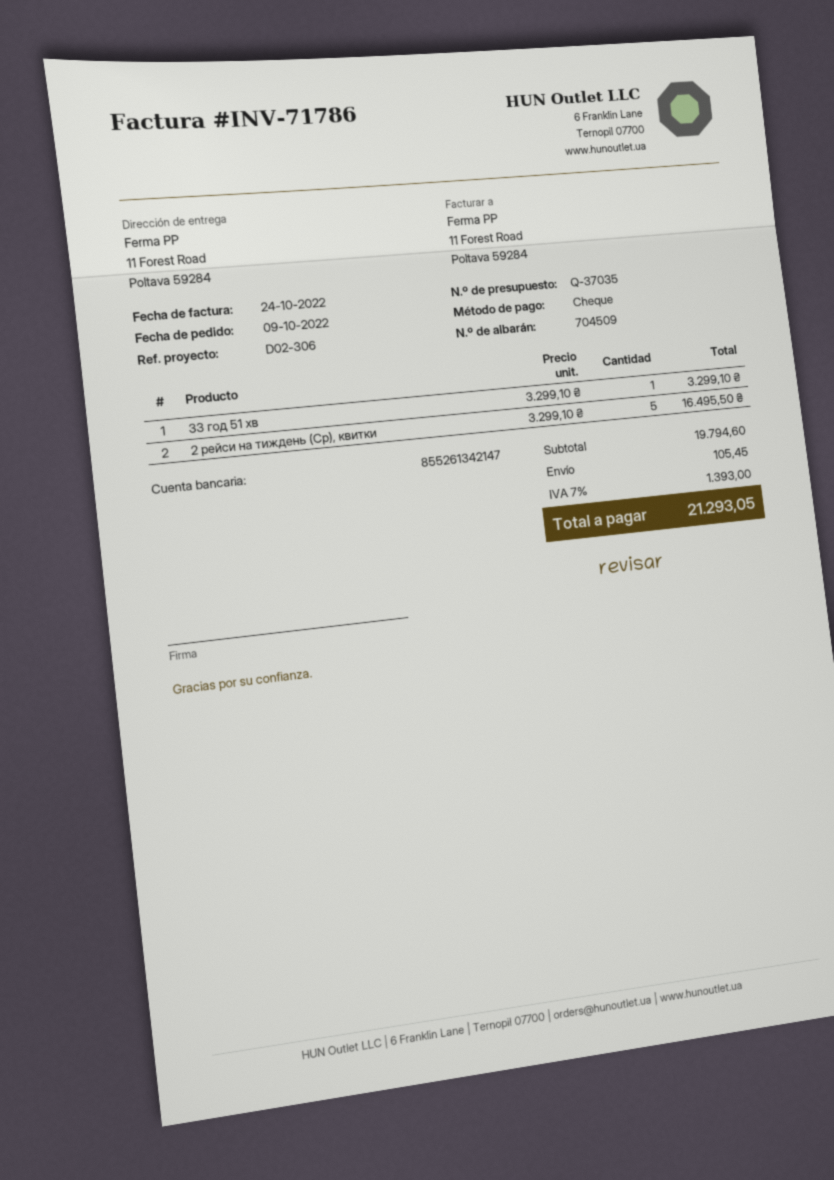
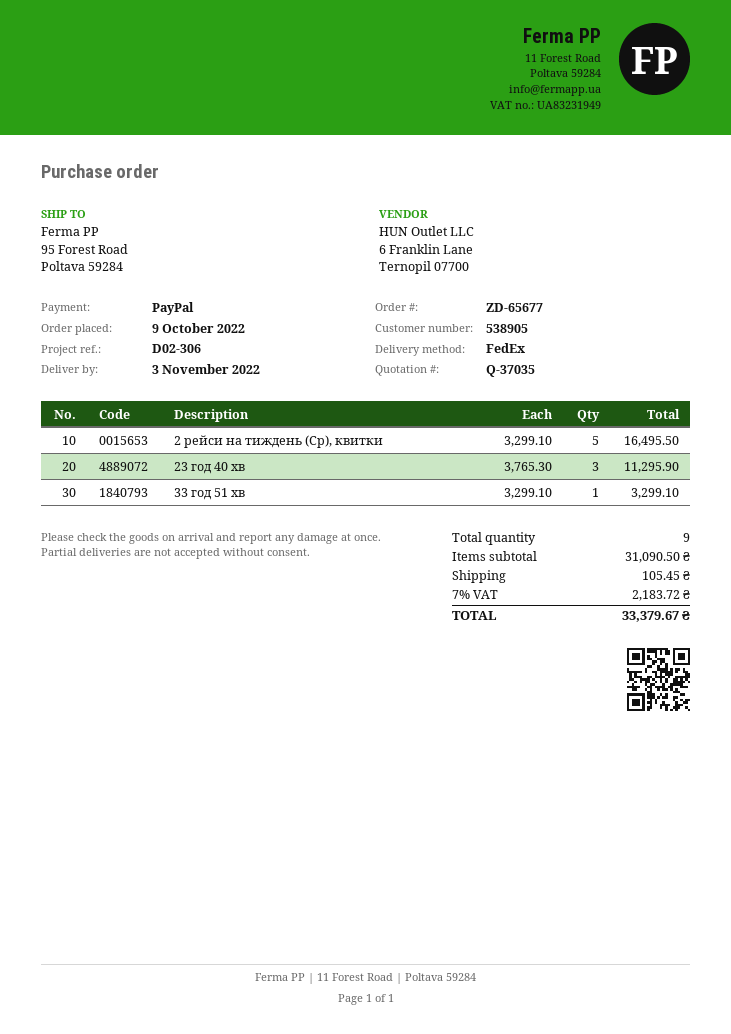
payment method: cheque -> PayPal
ship to: 11 Forest Road, Poltava 59284 -> 95 Forest Road, Poltava 59284
23 год 40 хв: none -> 3 x 3765.30 = 11295.90
subtotal: 19794.60 -> 31090.50
tax: 7% = 1393.00 -> 7% = 2183.72
total: 21293.05 -> 33379.67

